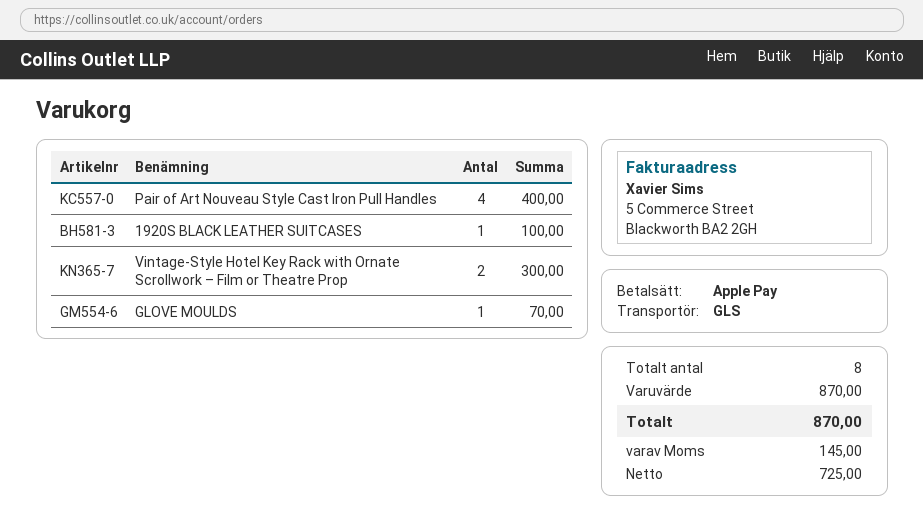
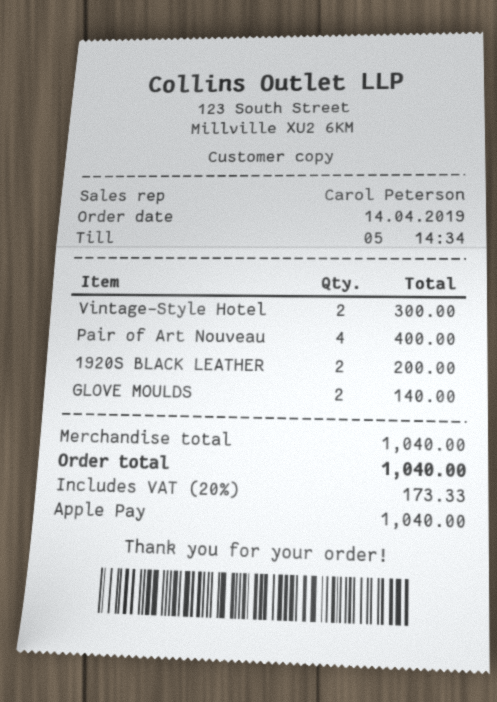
1920S BLACK LEATHER SUITCASES: 1 for 100.00 -> 2 for 200.00
GLOVE MOULDS: 1 for 70.00 -> 2 for 140.00
subtotal: 870.00 -> 1040.00
tax: 145.00 -> 173.33
total: 870.00 -> 1040.00

